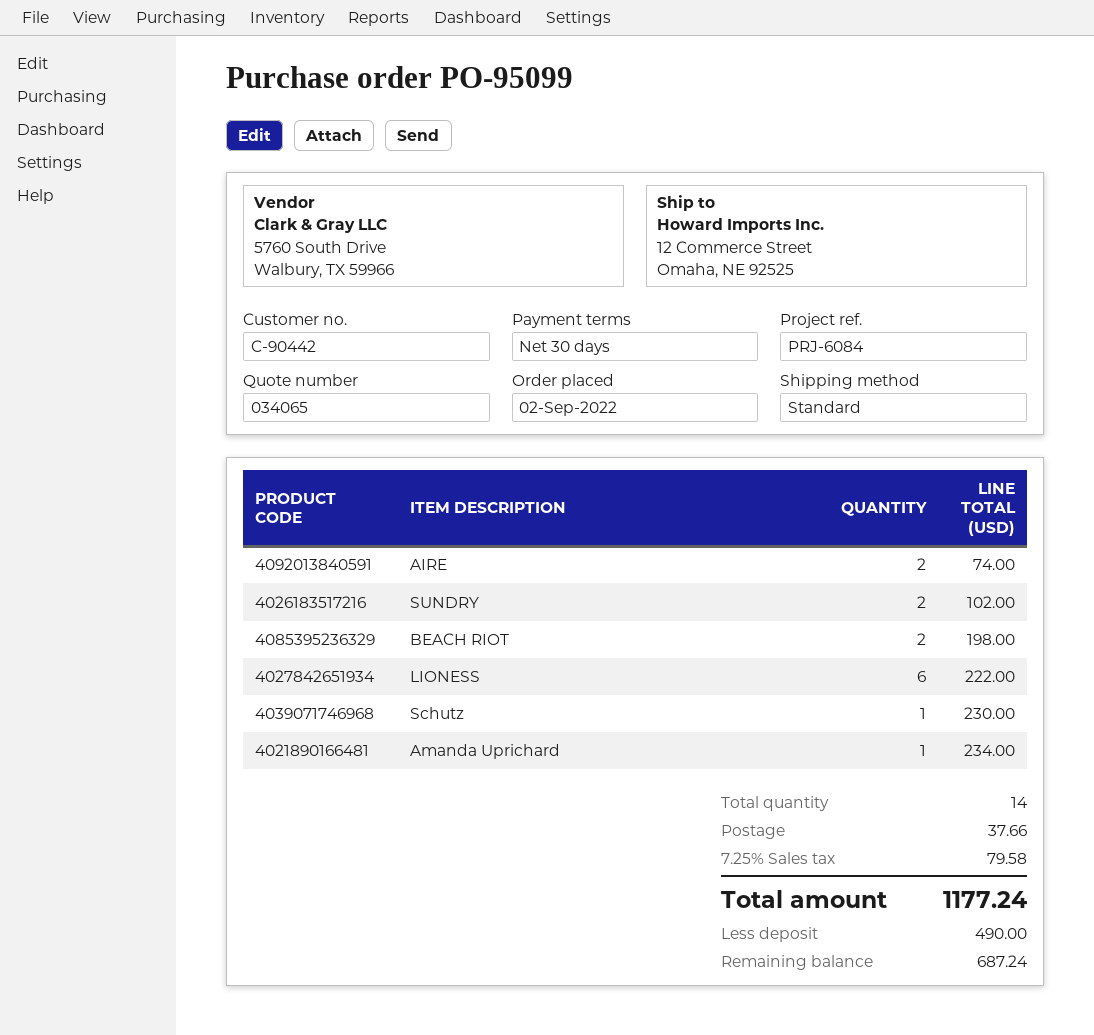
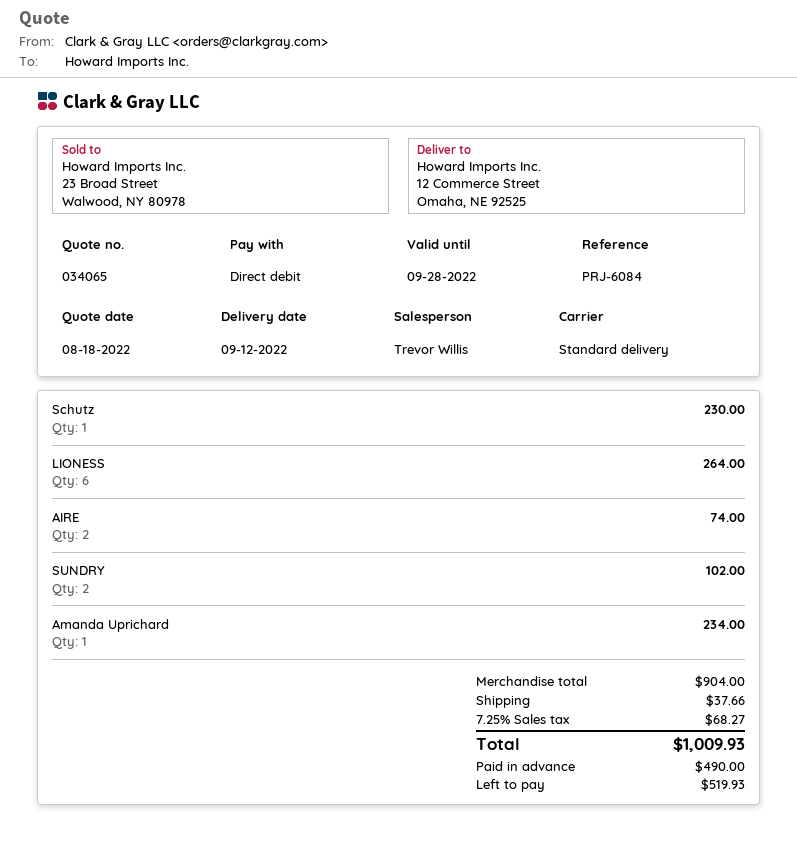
BEACH RIOT: 2 for 198.00 -> none
LIONESS: 6 for 222.00 -> 6 for 264.00
tax: 7.25% = 79.58 -> 7.25% = 68.27
total: 1177.24 -> 1009.93
balance: 687.24 -> 519.93

